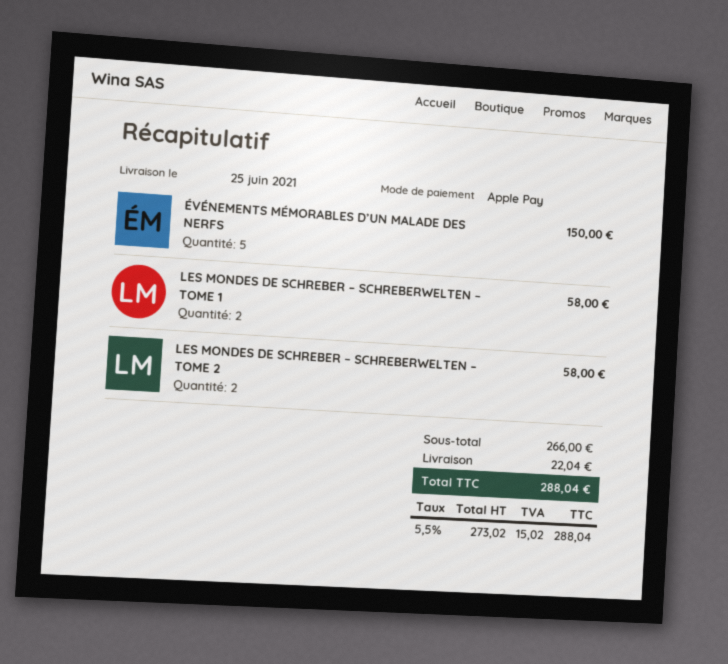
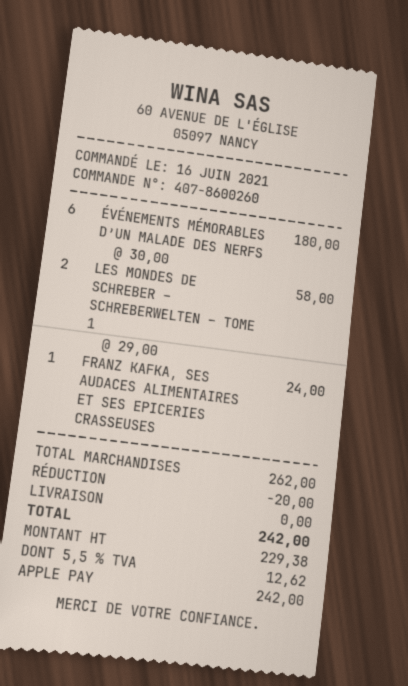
ÉVÉNEMENTS MÉMORABLES D’UN MALADE DES NERFS: 5 for 150.00 -> 6 for 180.00
LES MONDES DE SCHREBER – SCHREBERWELTEN – TOME 2: 2 for 58.00 -> none
FRANZ KAFKA, SES AUDACES ALIMENTAIRES ET SES EPICERIES CRASSEUSES: none -> 1 for 24.00
subtotal: 266.00 -> 262.00
discount: none -> 20.00
shipping: 22.04 -> 0.00
net: 273.02 -> 229.38
tax: 5.5% = 15.02 -> 5.5% = 12.62
total: 288.04 -> 242.00

